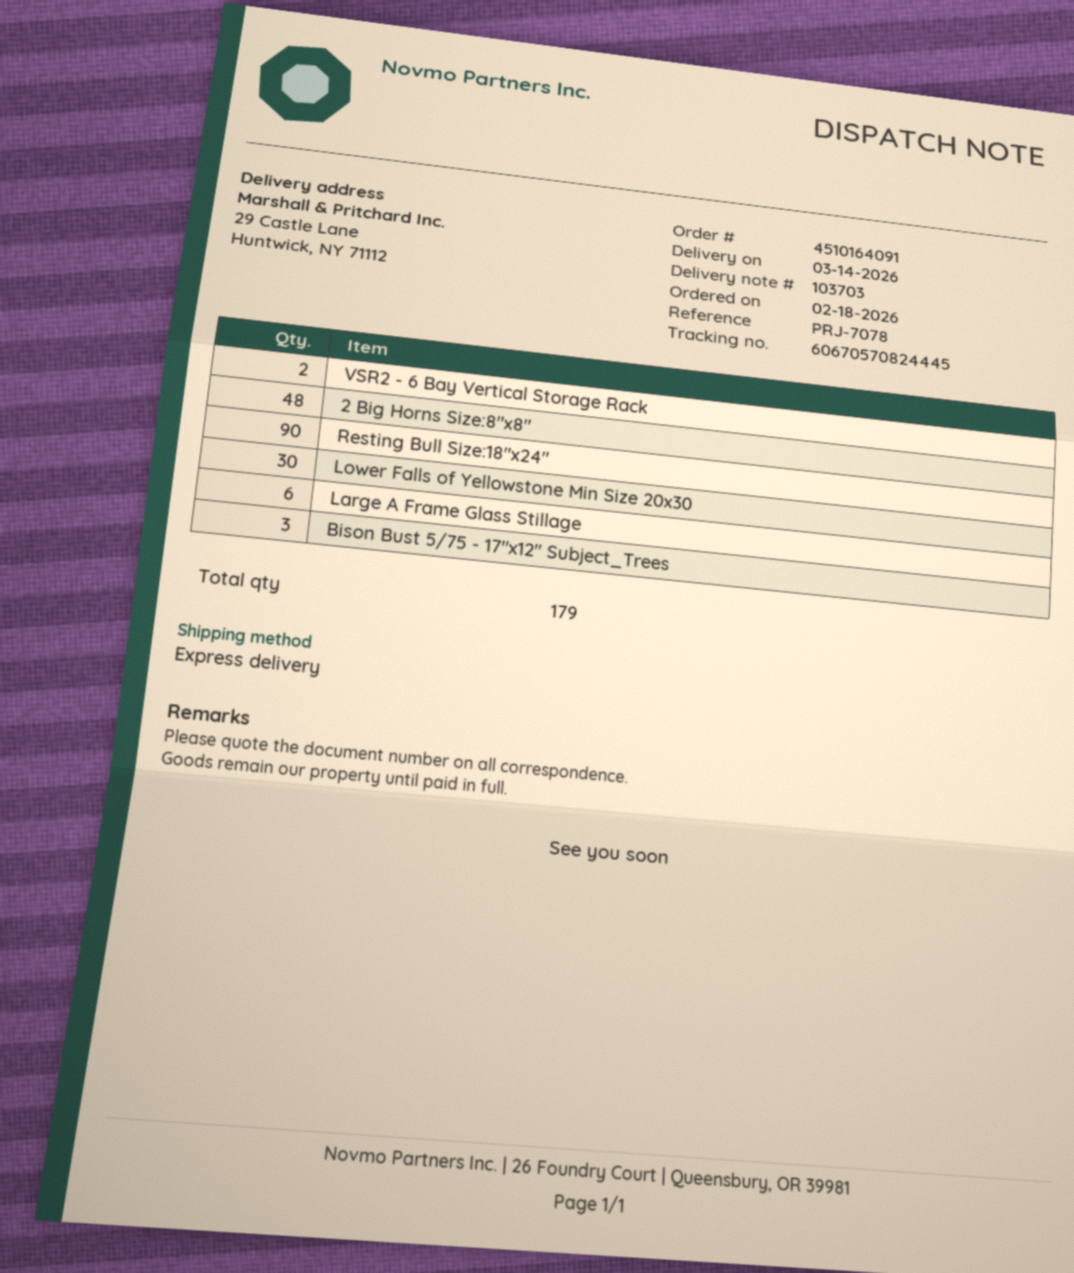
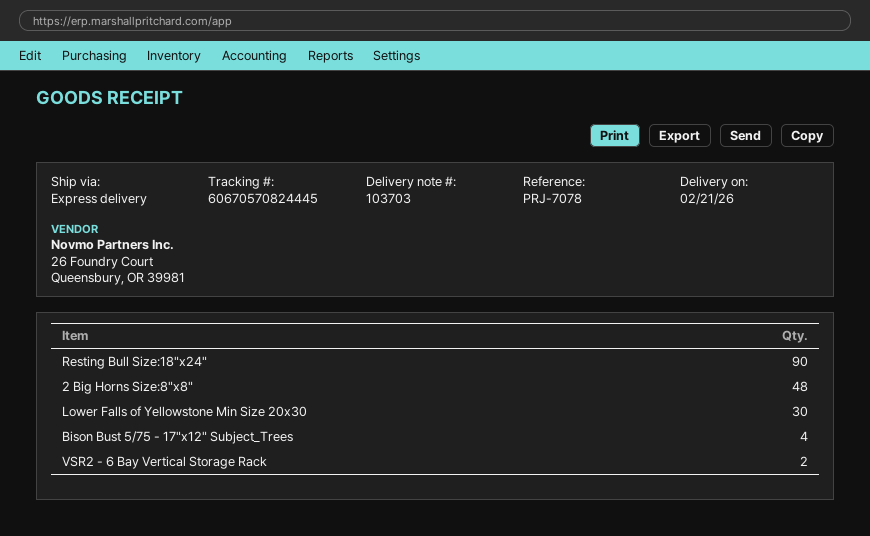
delivery date: 2026-03-14 -> 2026-02-21
Large A Frame Glass Stillage: 6 -> none
Bison Bust 5/75 - 17"x12" Subject_Trees: 3 -> 4

